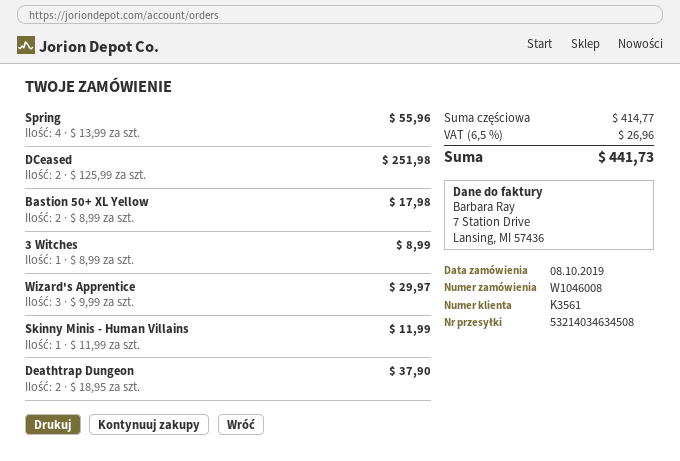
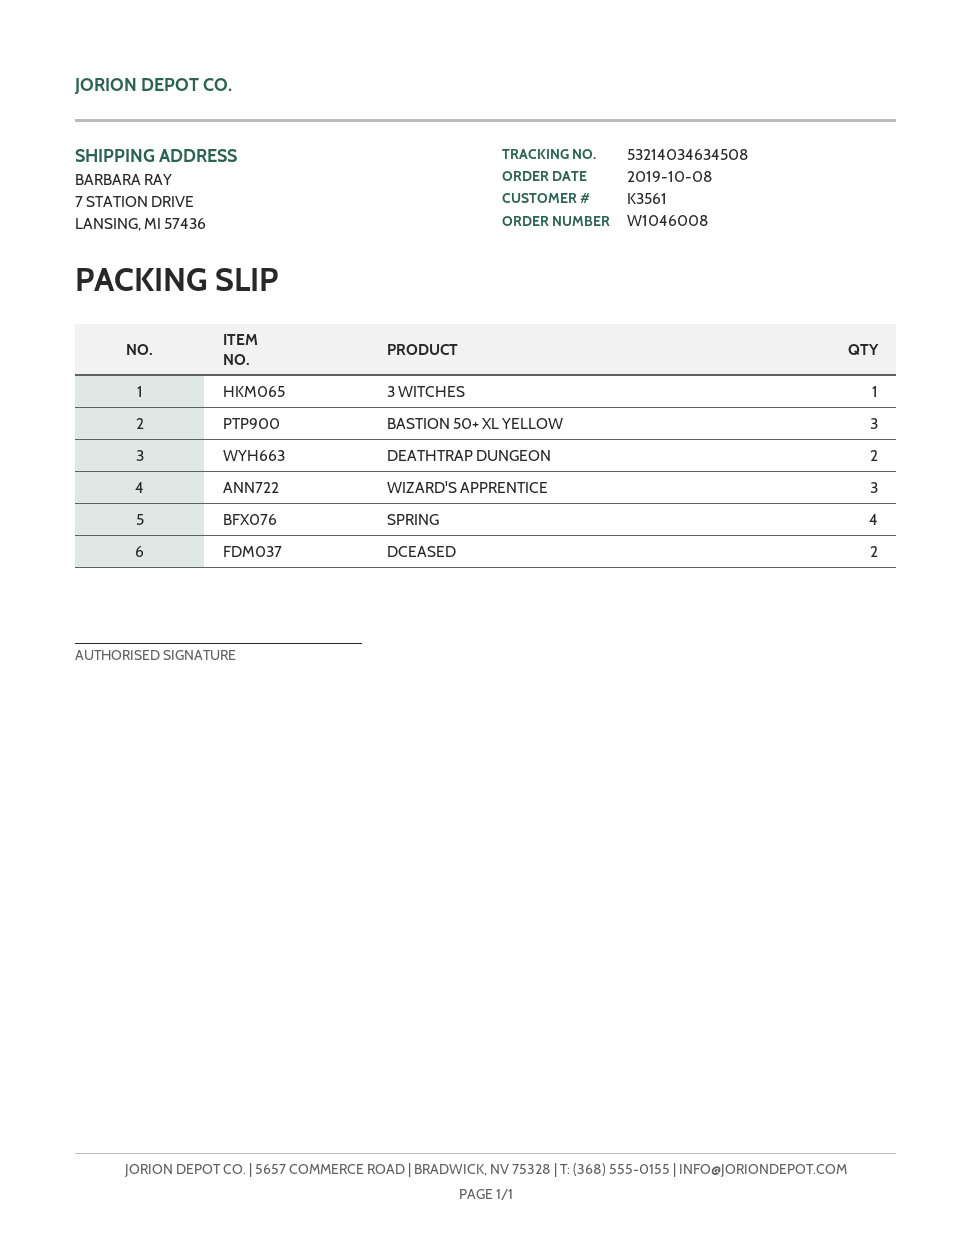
Bastion 50+ XL Yellow: 2 -> 3
Skinny Minis - Human Villains: 1 -> none

